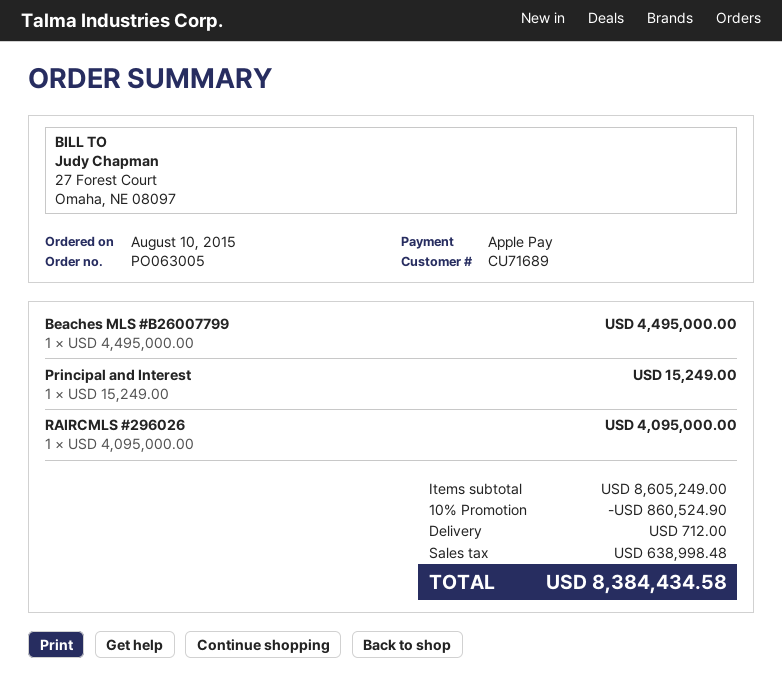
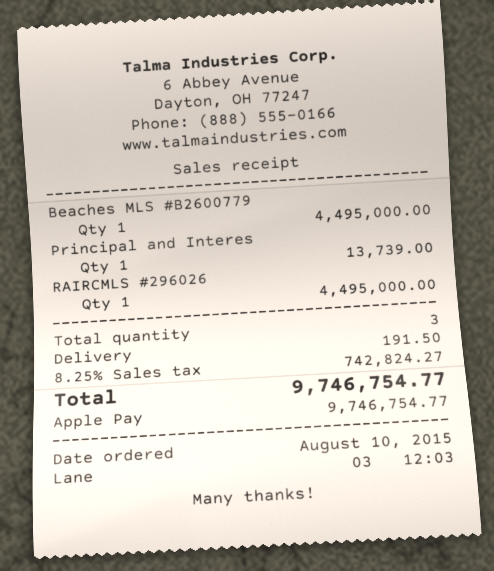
Principal and Interest: 1 for 15249.00 -> 1 for 13739.00
RAIRCMLS #296026: 1 for 4095000.00 -> 1 for 4495000.00
discount: 10% = 860524.90 -> none
shipping: 712.00 -> 191.50
tax: 638998.48 -> 742824.27
total: 8384434.58 -> 9746754.77

